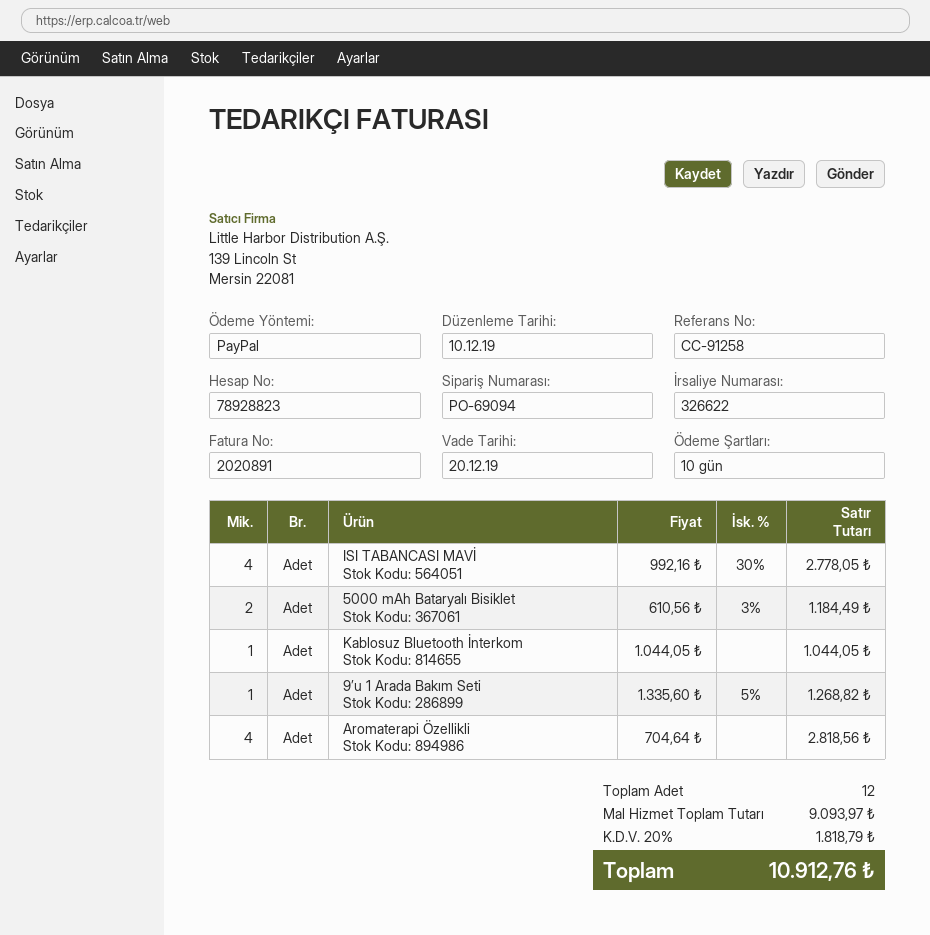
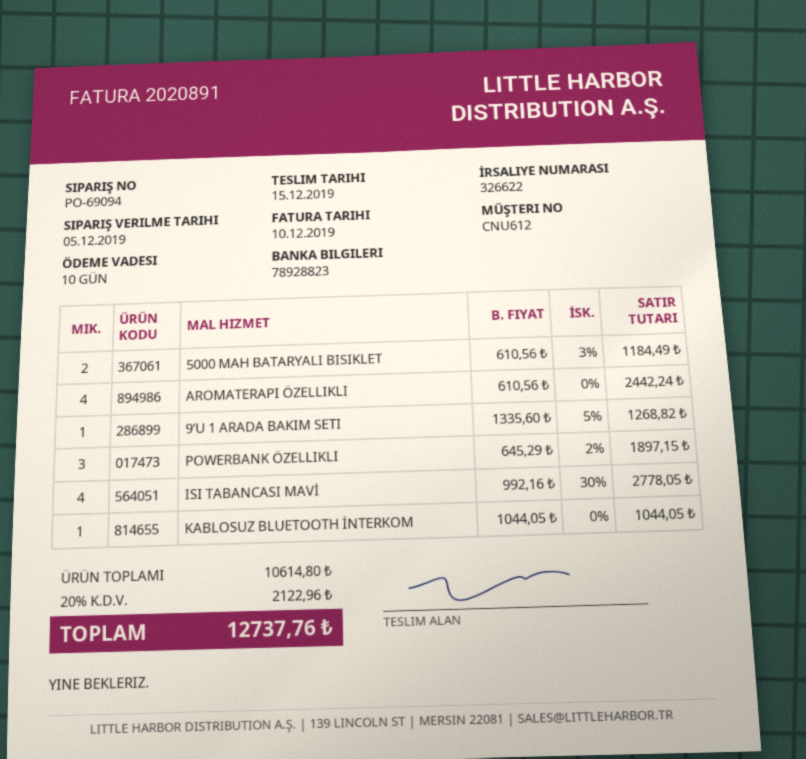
Aromaterapi Özellikli: 4 x 704.64 = 2818.56 -> 4 x 610.56 = 2442.24
POWERBANK ÖZELLIKLI: none -> 3 x 645.29 - 2% = 1897.15
subtotal: 9093.97 -> 10614.80
tax: 20% = 1818.79 -> 20% = 2122.96
total: 10912.76 -> 12737.76

